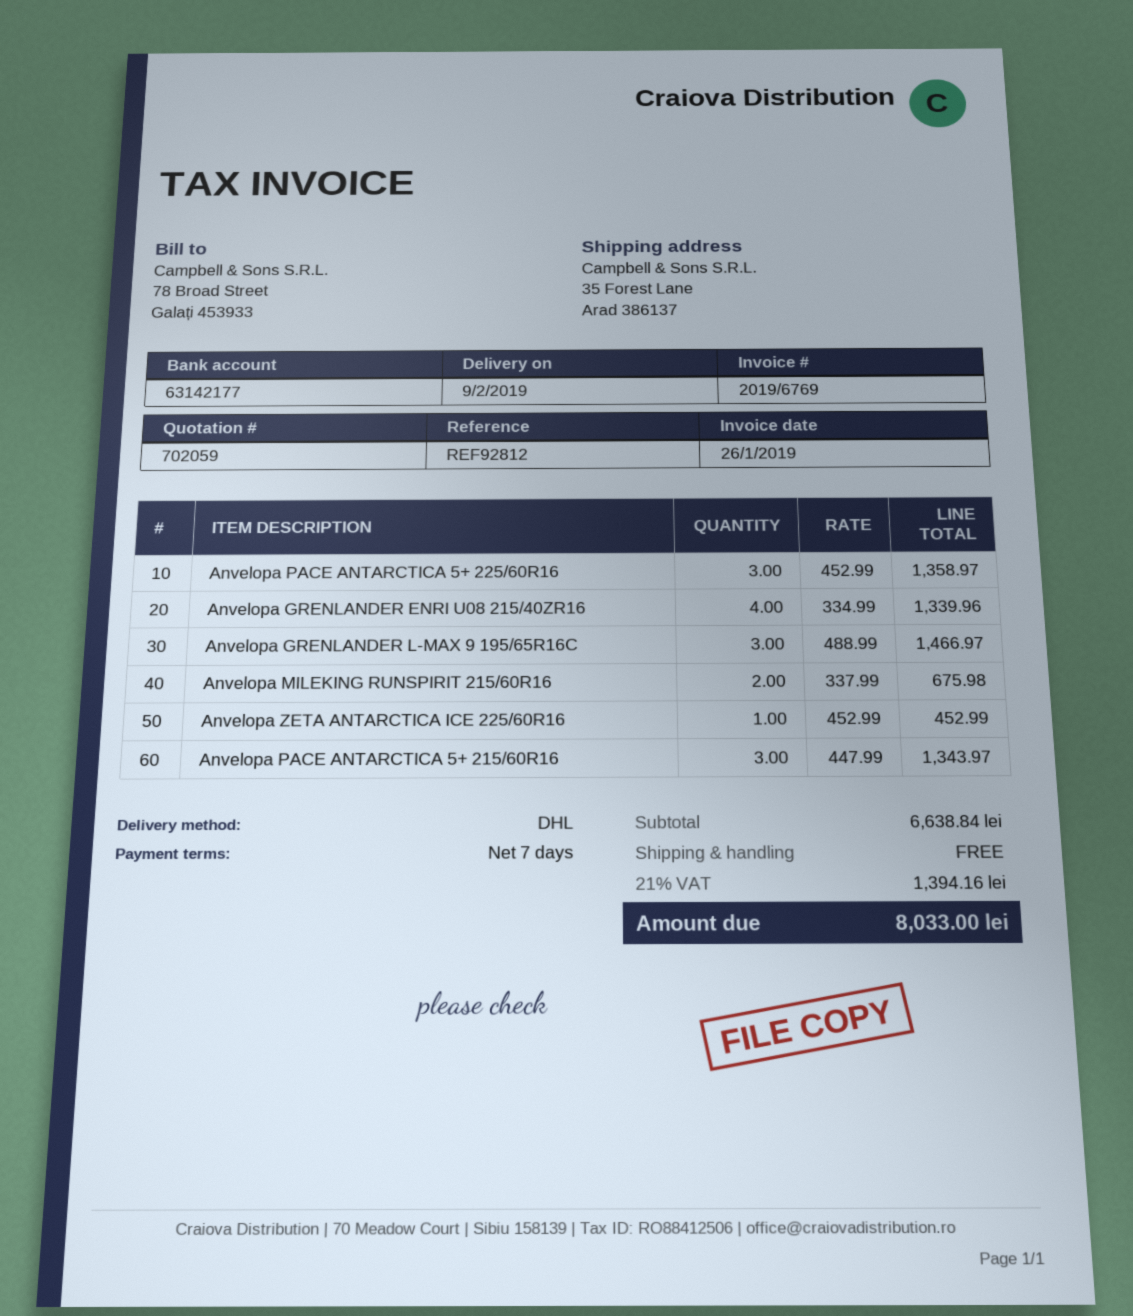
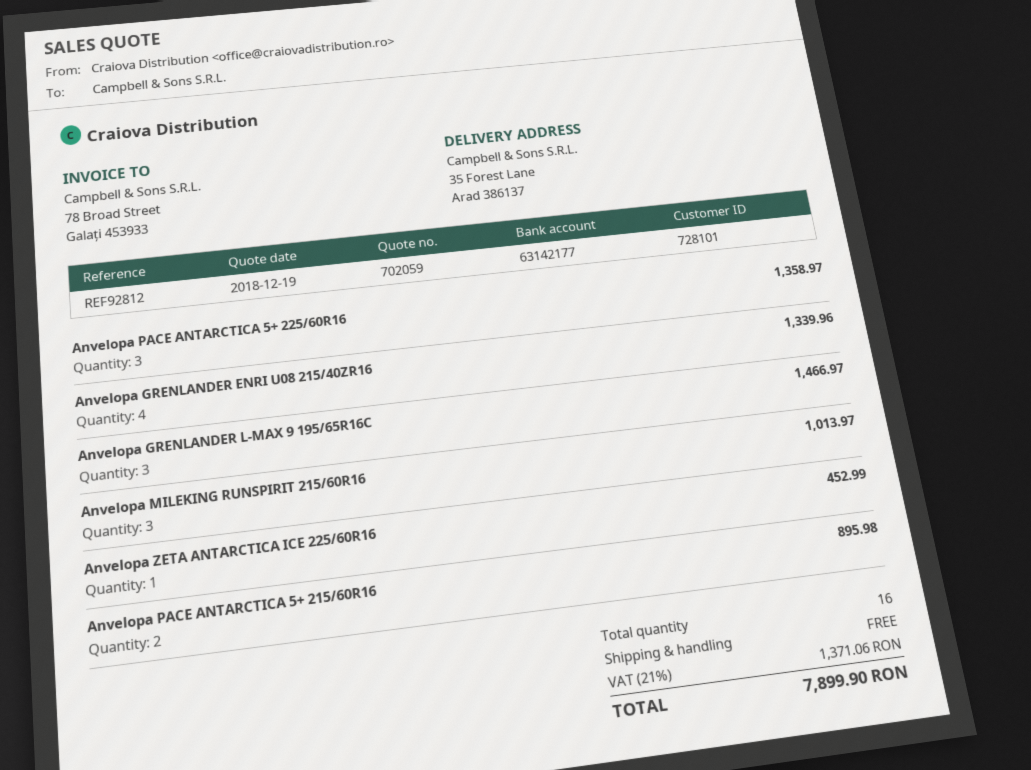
Anvelopa MILEKING RUNSPIRIT 215/60R16: 2 for 675.98 -> 3 for 1013.97
Anvelopa PACE ANTARCTICA 5+ 215/60R16: 3 for 1343.97 -> 2 for 895.98
tax: 21% = 1394.16 -> 21% = 1371.06
total: 8033.00 -> 7899.90

